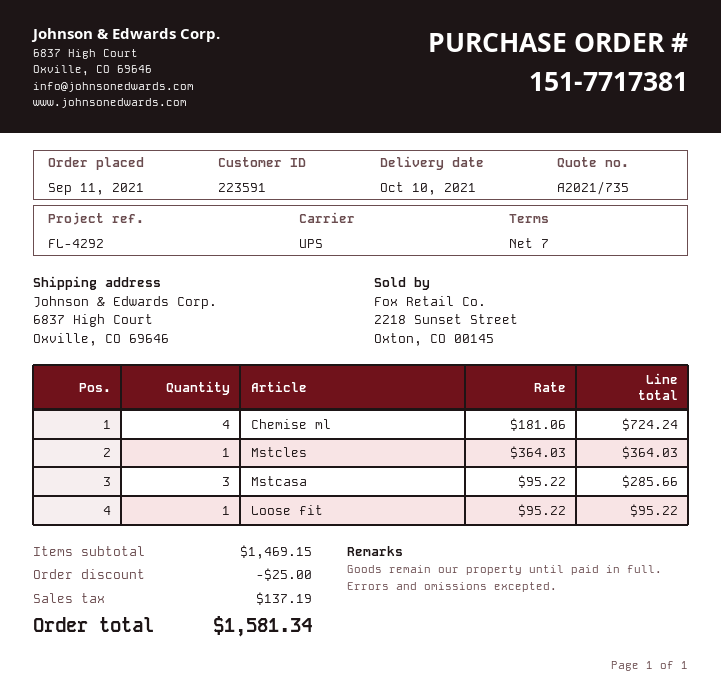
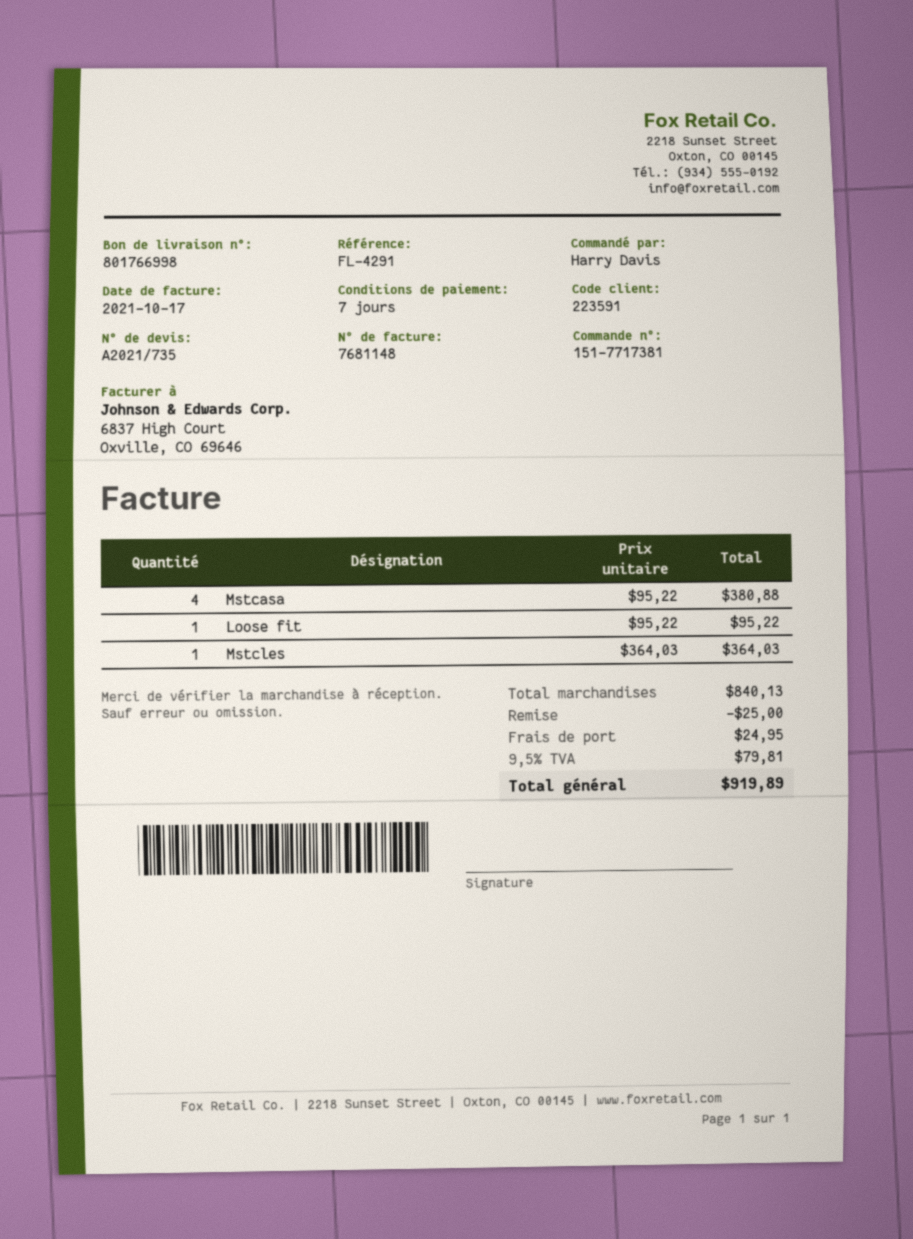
reference: FL-4292 -> FL-4291
Chemise ml: 4 x 181.06 = 724.24 -> none
Mstcasa: 3 x 95.22 = 285.66 -> 4 x 95.22 = 380.88
subtotal: 1469.15 -> 840.13
shipping: none -> 24.95
tax: 137.19 -> 79.81
total: 1581.34 -> 919.89

